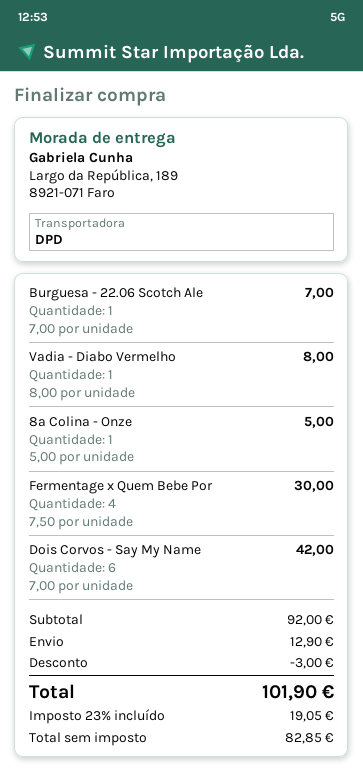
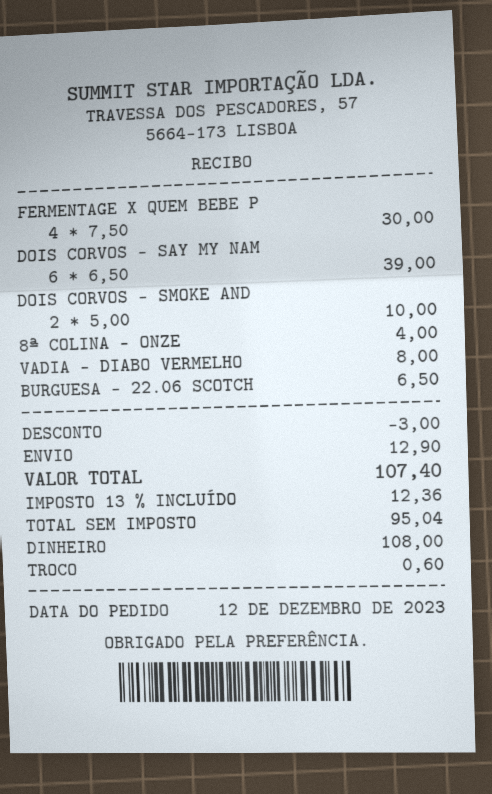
Burguesa - 22.06 Scotch Ale: 1 x 7.00 = 7.00 -> 1 x 6.50 = 6.50
8ª Colina - Onze: 1 x 5.00 = 5.00 -> 1 x 4.00 = 4.00
Dois Corvos - Say My Name: 6 x 7.00 = 42.00 -> 6 x 6.50 = 39.00
DOIS CORVOS - SMOKE AND: none -> 2 x 5.00 = 10.00
net: 82.85 -> 95.04
tax: 23% = 19.05 -> 13% = 12.36
total: 101.90 -> 107.40

